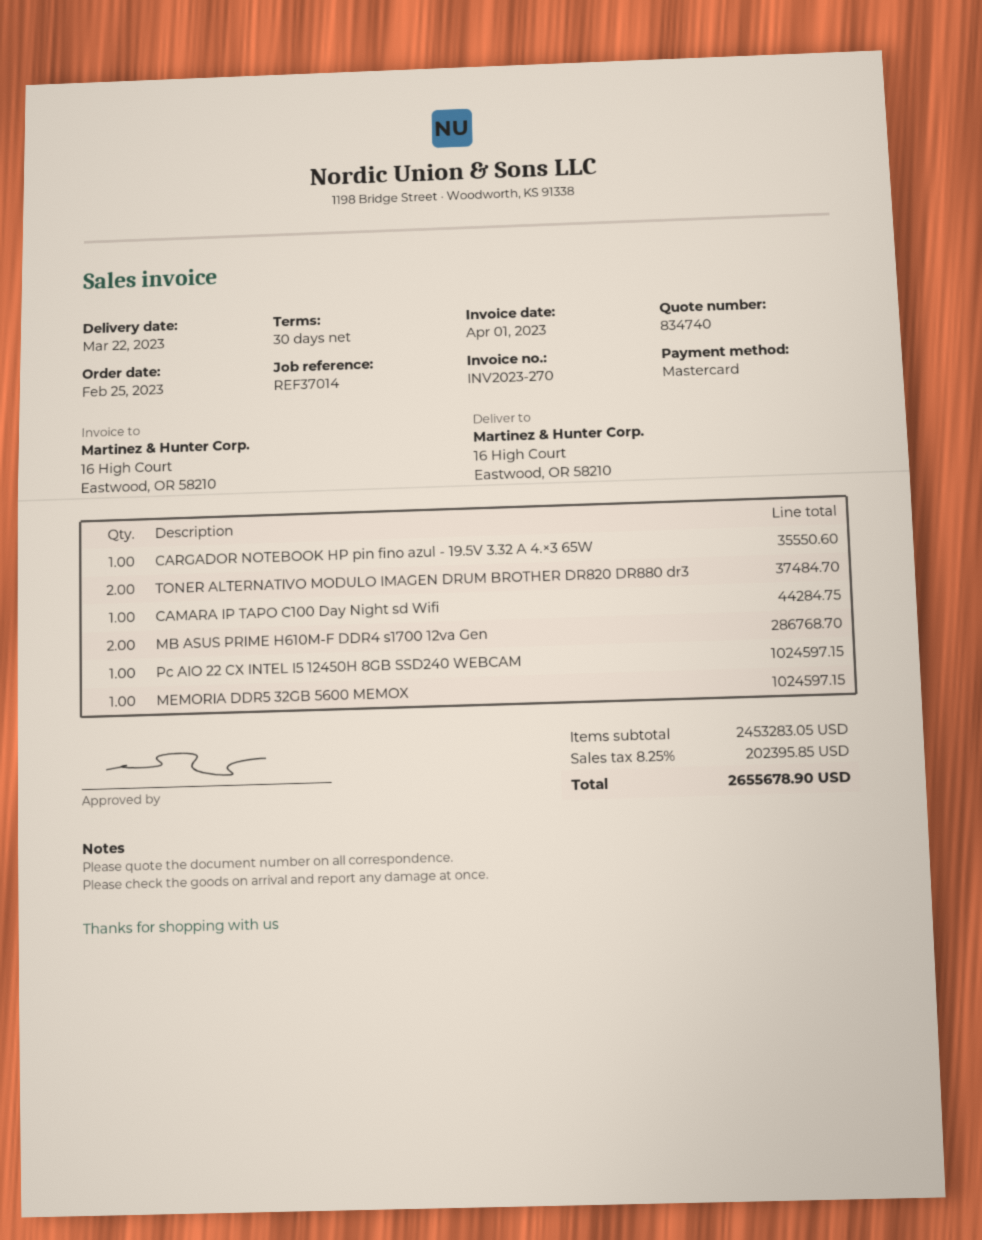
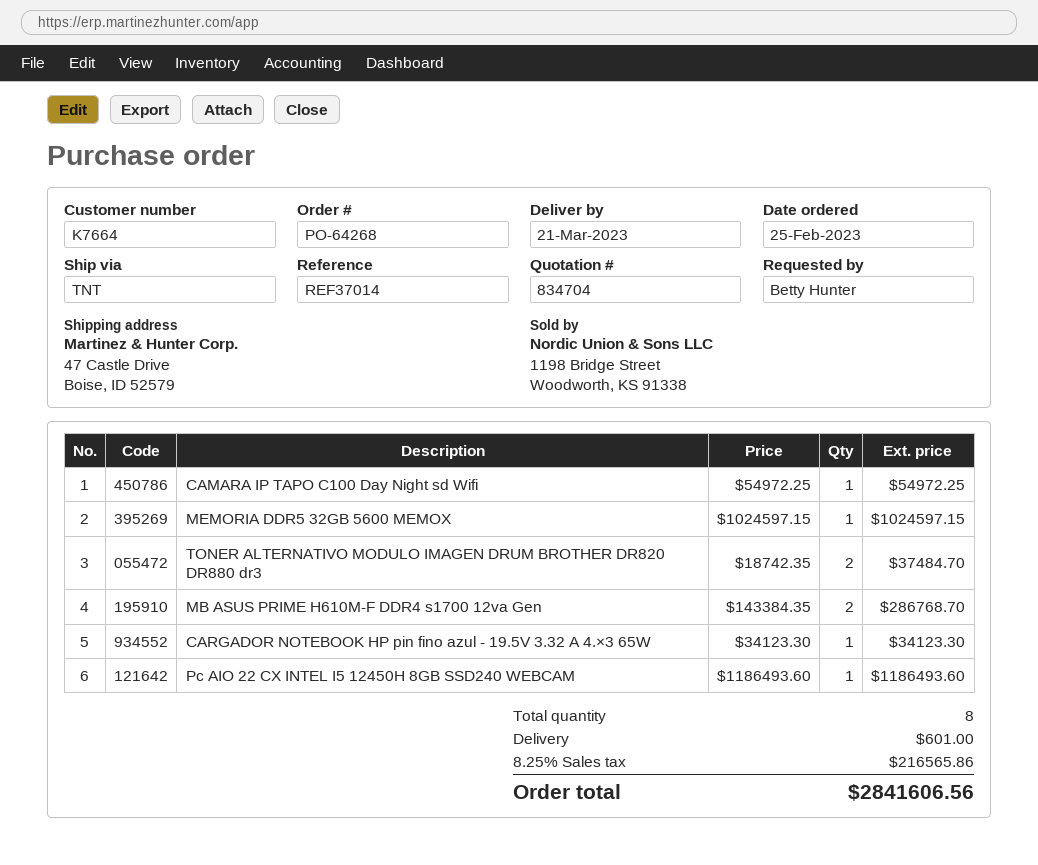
quote number: 834740 -> 834704
delivery date: 2023-03-22 -> 2023-03-21
ship to: 16 High Court, Eastwood, OR 58210 -> 47 Castle Drive, Boise, ID 52579
CARGADOR NOTEBOOK HP pin fino azul - 19.5V 3.32 A 4.×3 65W: 1 for 35550.60 -> 1 for 34123.30
CAMARA IP TAPO C100 Day Night sd Wifi: 1 for 44284.75 -> 1 for 54972.25
Pc AIO 22 CX INTEL I5 12450H 8GB SSD240 WEBCAM: 1 for 1024597.15 -> 1 for 1186493.60
shipping: none -> 601.00
tax: 8.25% = 202395.85 -> 8.25% = 216565.86
total: 2655678.90 -> 2841606.56

